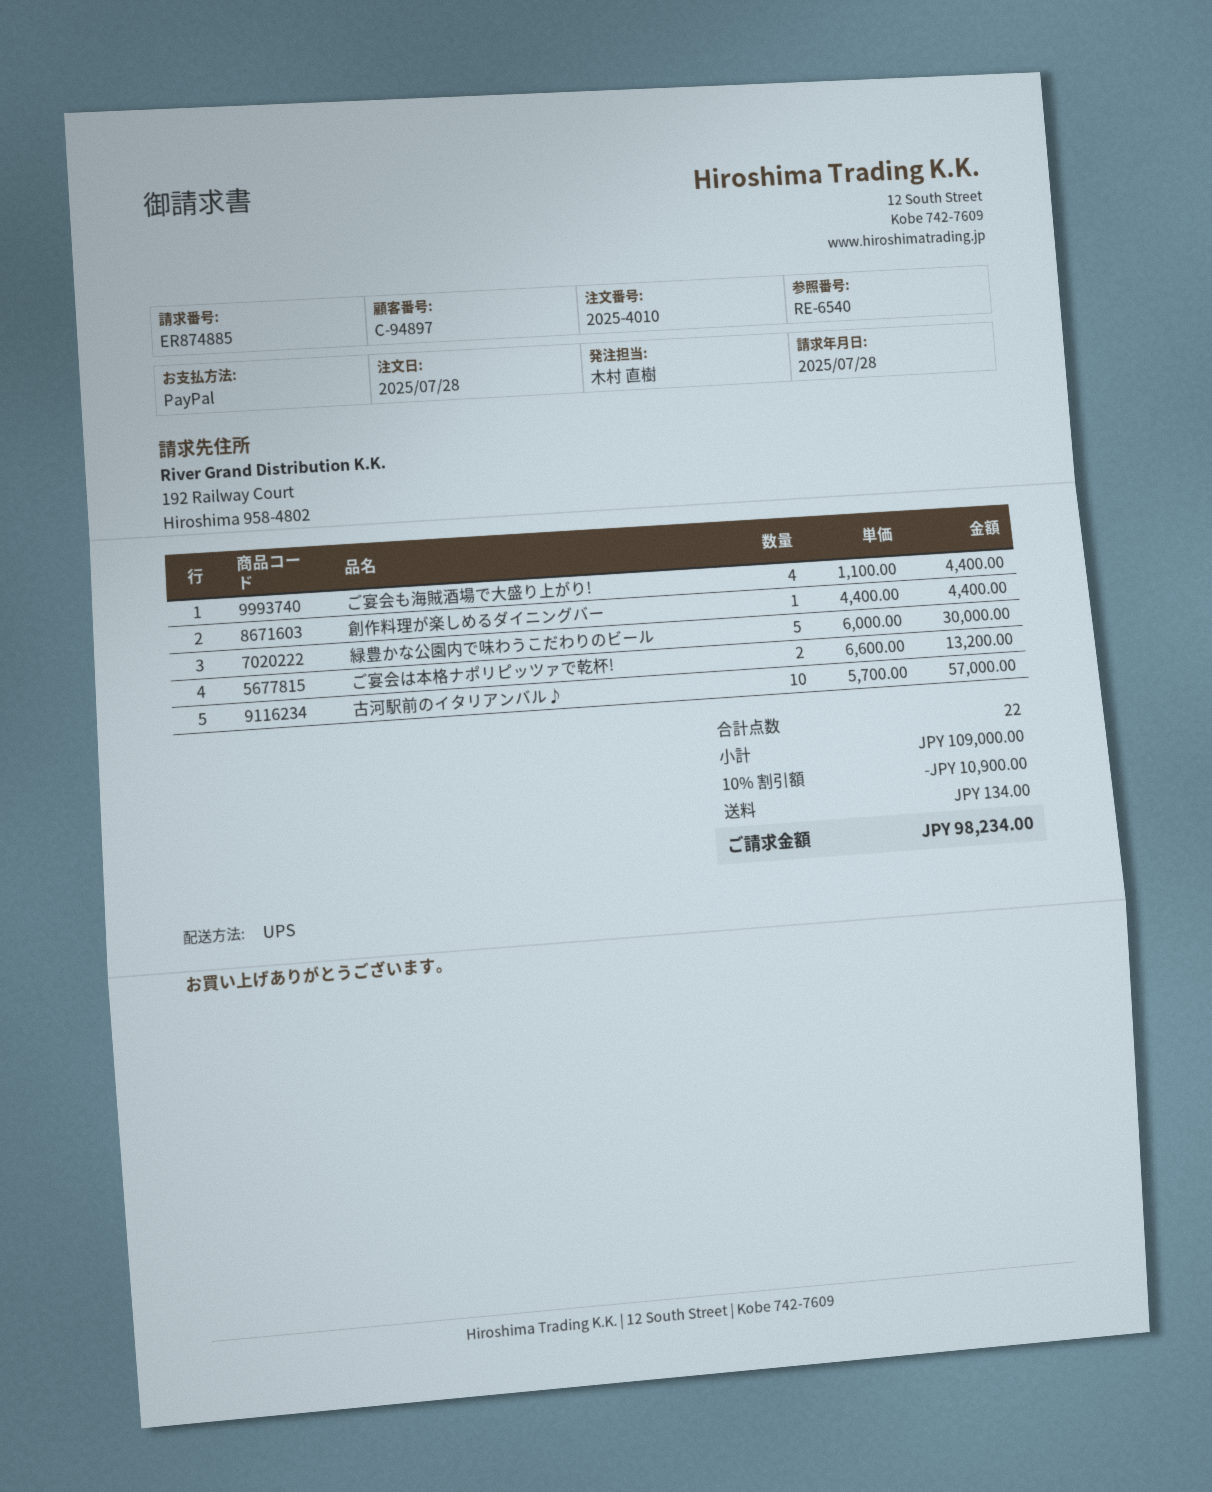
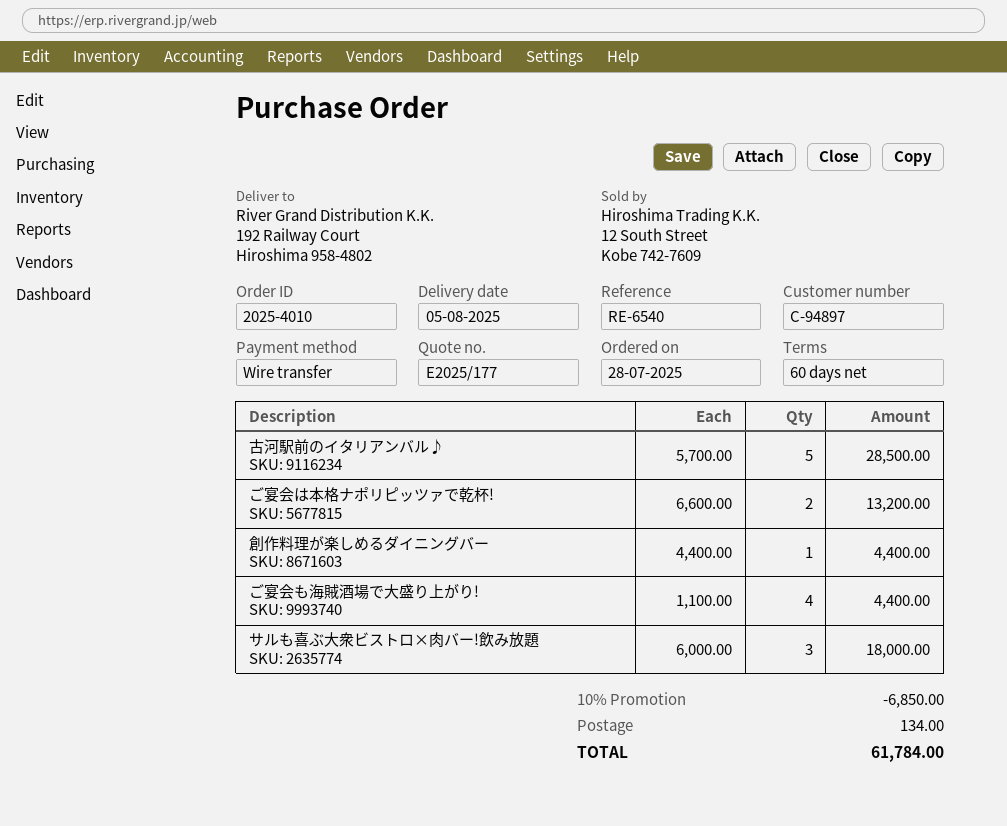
payment method: PayPal -> bank transfer
緑豊かな公園内で味わうこだわりのビール: 5 x 6000.00 = 30000.00 -> none
古河駅前のイタリアンバル♪: 10 x 5700.00 = 57000.00 -> 5 x 5700.00 = 28500.00
サルも喜ぶ大衆ビストロ×肉バー!飲み放題: none -> 3 x 6000.00 = 18000.00
discount: 10% = 10900.00 -> 10% = 6850.00
total: 98234.00 -> 61784.00

